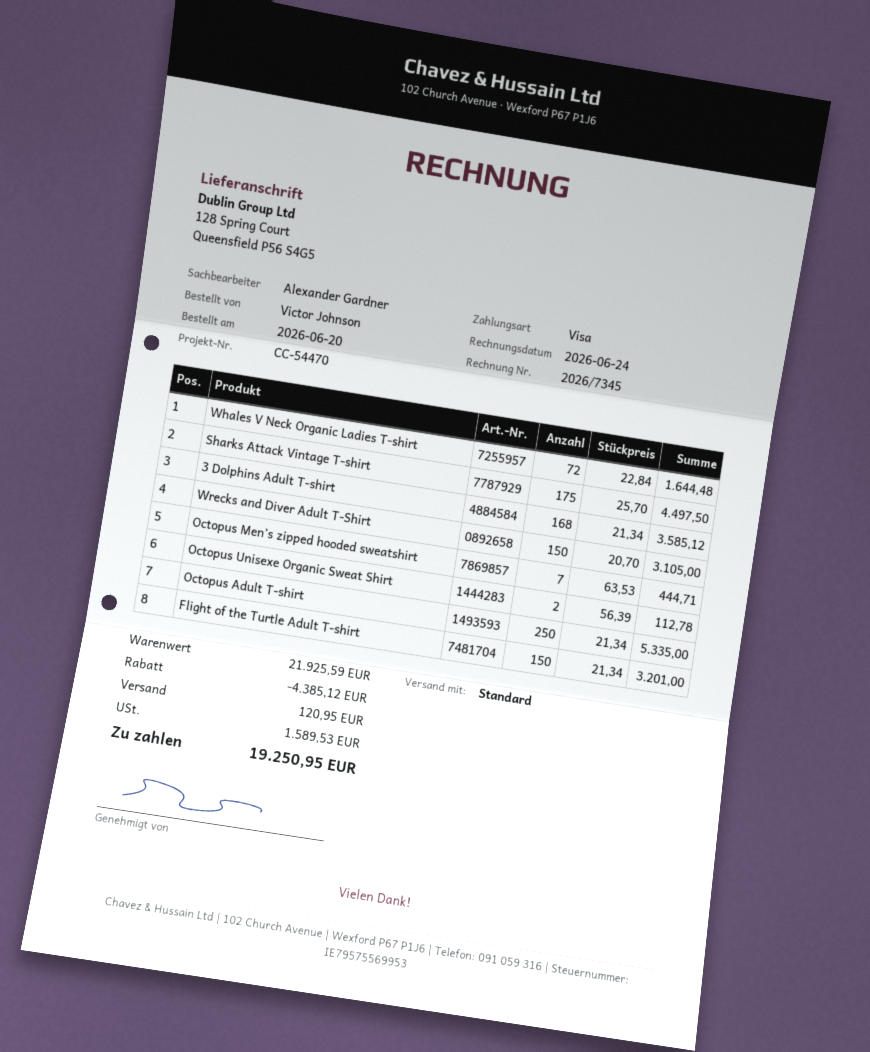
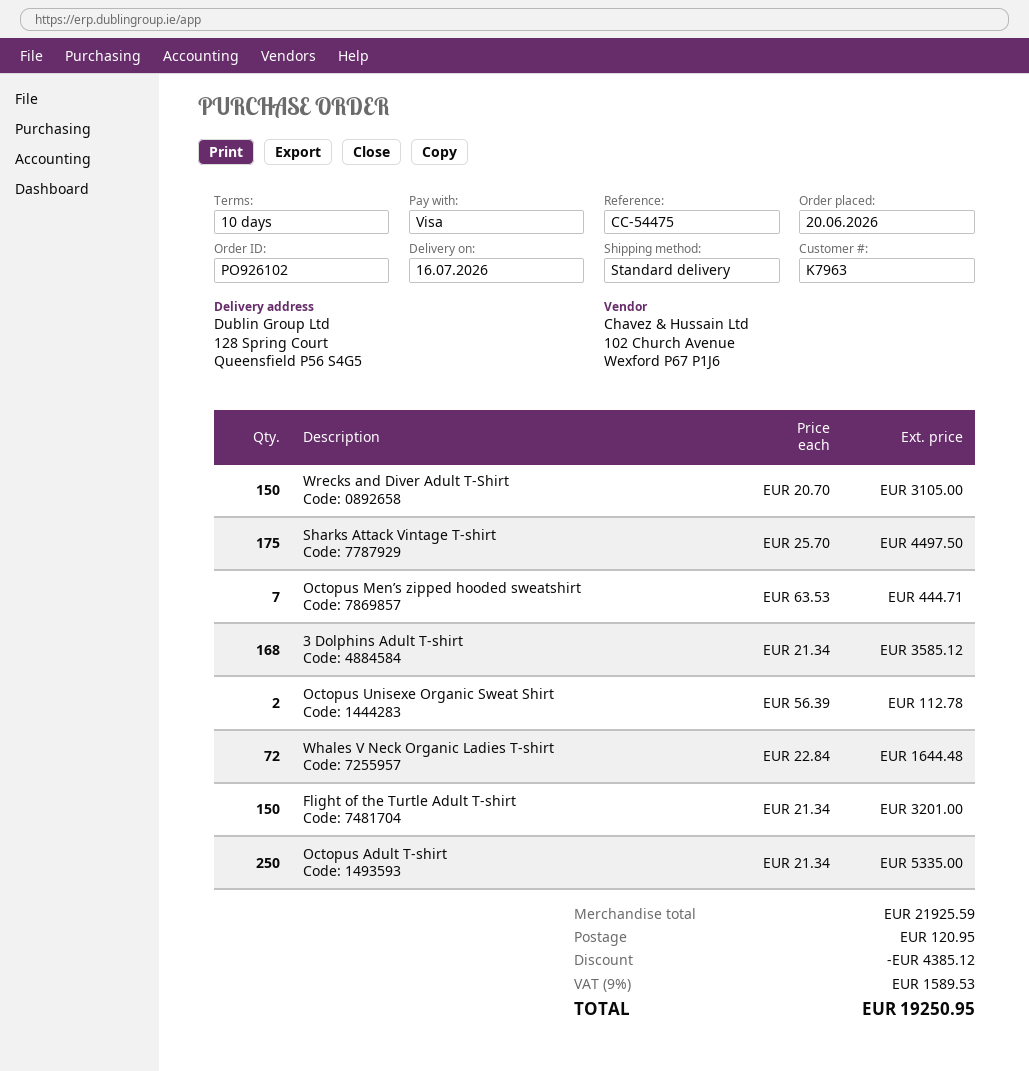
reference: CC-54470 -> CC-54475

